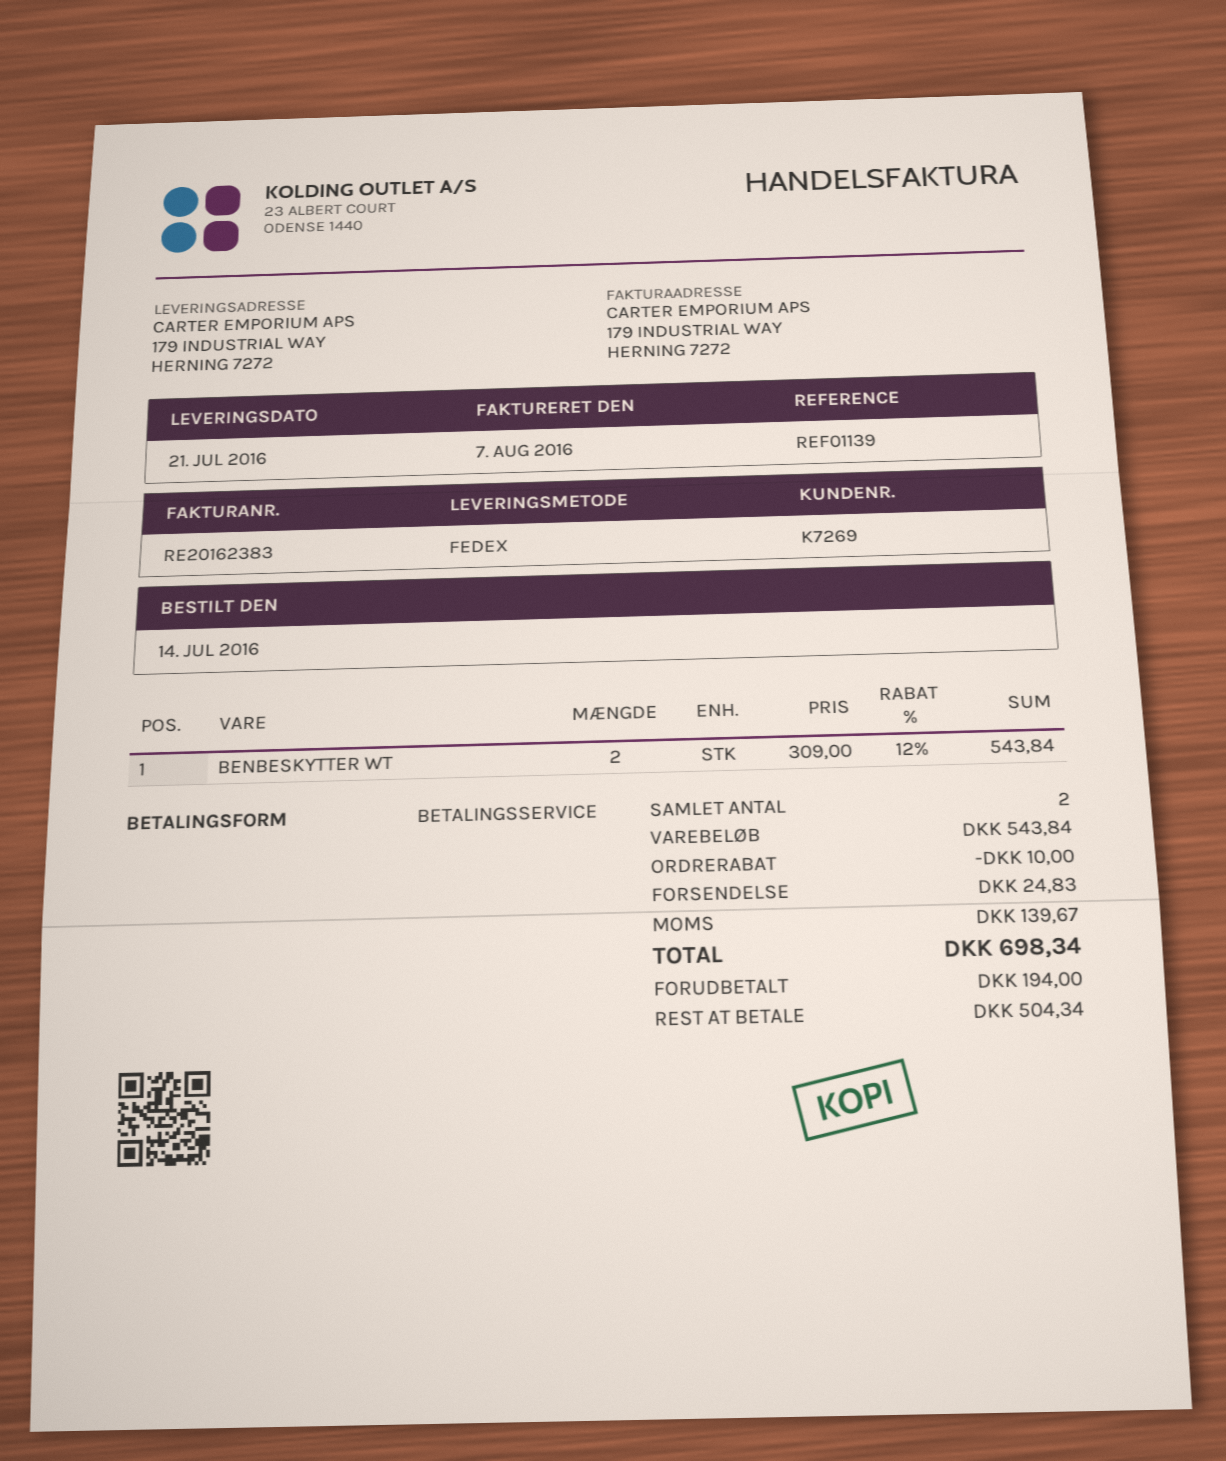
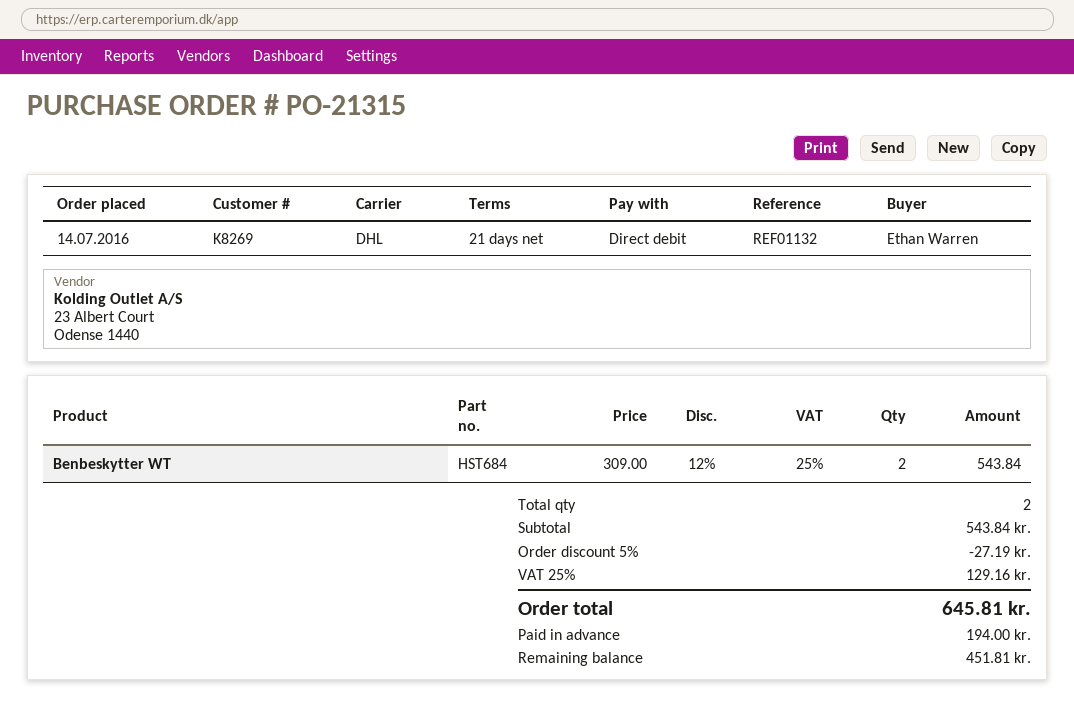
customer number: K7269 -> K8269
reference: REF01139 -> REF01132
shipping method: FedEx -> DHL
discount: 10.00 -> 27.19
shipping: 24.83 -> none
tax: 139.67 -> 129.16
total: 698.34 -> 645.81
balance: 504.34 -> 451.81

